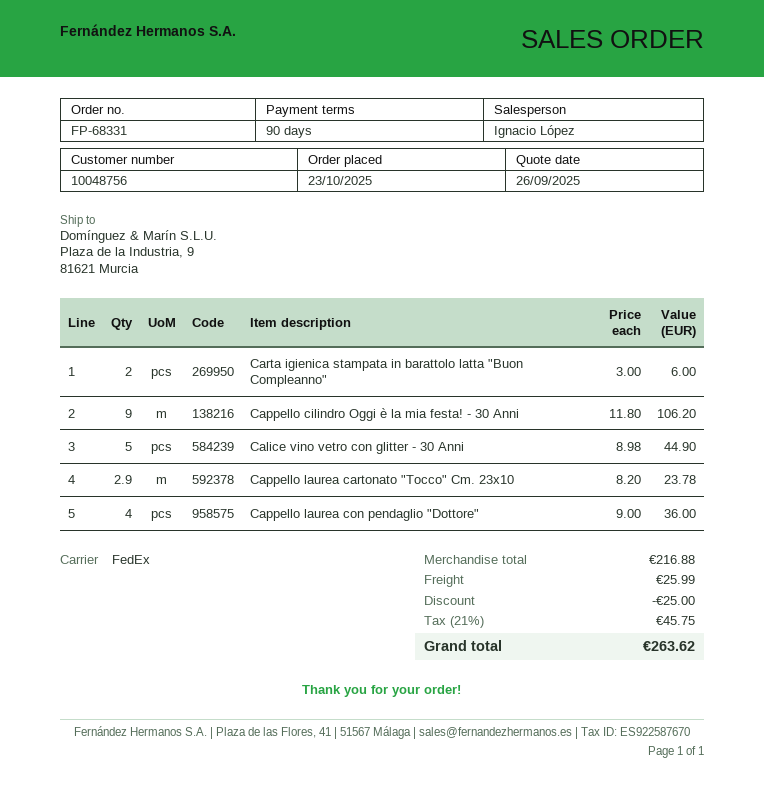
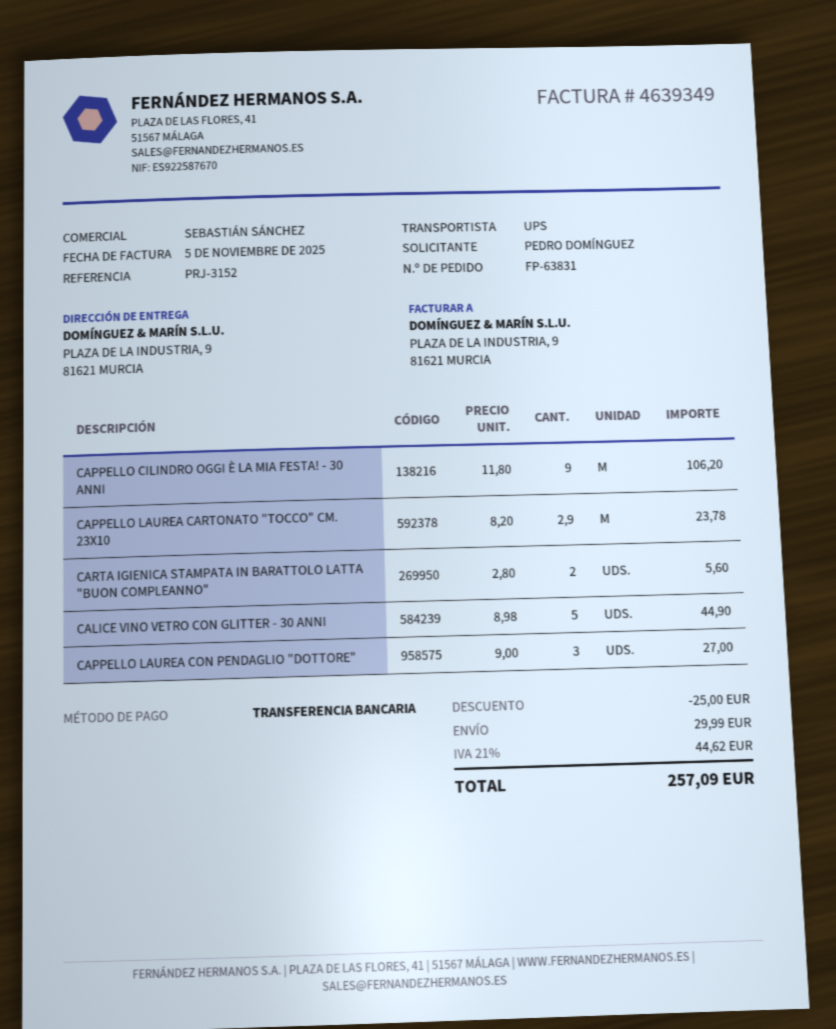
order number: FP-68331 -> FP-63831
sales rep: Ignacio López -> SEBASTIÁN SÁNCHEZ
shipping method: FedEx -> UPS
Carta igienica stampata in barattolo latta "Buon Compleanno": 2 x 3.00 = 6.00 -> 2 x 2.80 = 5.60
Cappello laurea con pendaglio "Dottore": 4 x 9.00 = 36.00 -> 3 x 9.00 = 27.00
shipping: 25.99 -> 29.99
tax: 21% = 45.75 -> 21% = 44.62
total: 263.62 -> 257.09

